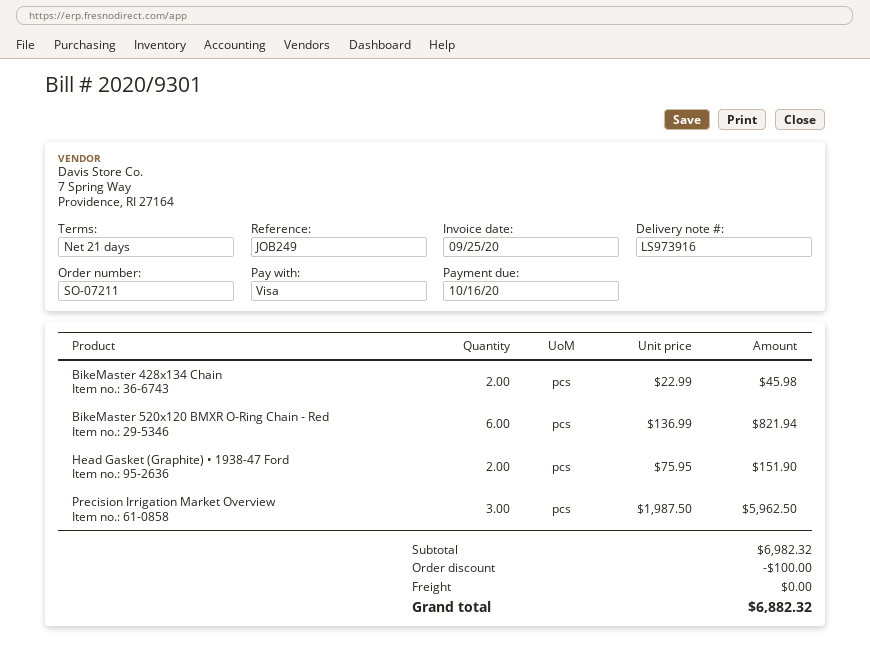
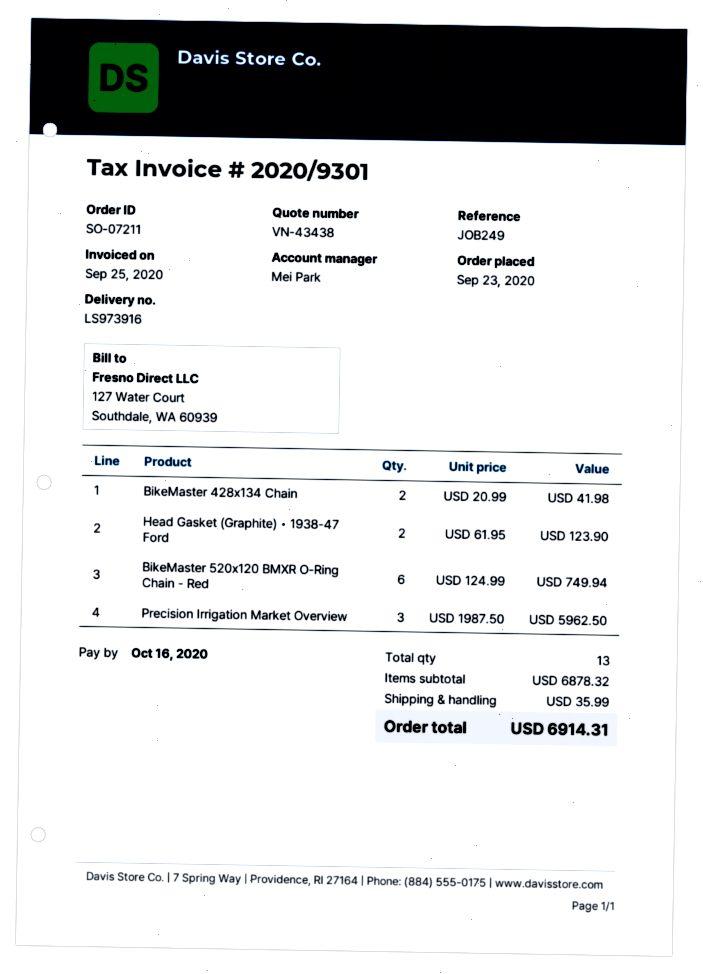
BikeMaster 428x134 Chain: 2 x 22.99 = 45.98 -> 2 x 20.99 = 41.98
BikeMaster 520x120 BMXR O-Ring Chain - Red: 6 x 136.99 = 821.94 -> 6 x 124.99 = 749.94
Head Gasket (Graphite) • 1938-47 Ford: 2 x 75.95 = 151.90 -> 2 x 61.95 = 123.90
subtotal: 6982.32 -> 6878.32
discount: 100.00 -> none
shipping: 0.00 -> 35.99
total: 6882.32 -> 6914.31

